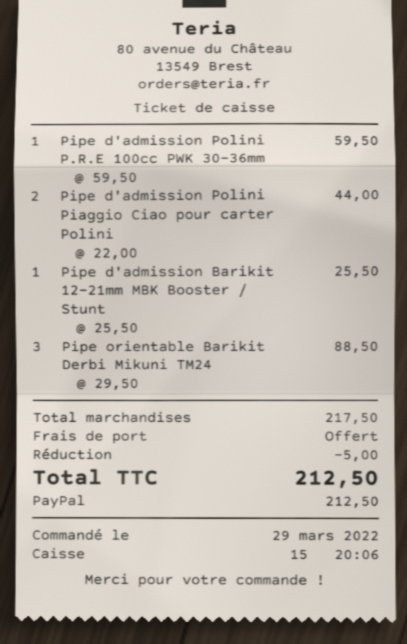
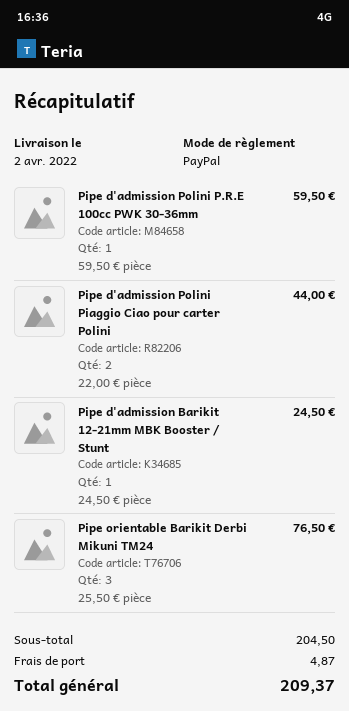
Pipe d'admission Barikit 12-21mm MBK Booster / Stunt: 1 x 25.50 = 25.50 -> 1 x 24.50 = 24.50
Pipe orientable Barikit Derbi Mikuni TM24: 3 x 29.50 = 88.50 -> 3 x 25.50 = 76.50
subtotal: 217.50 -> 204.50
discount: 5.00 -> none
shipping: 0.00 -> 4.87
total: 212.50 -> 209.37

